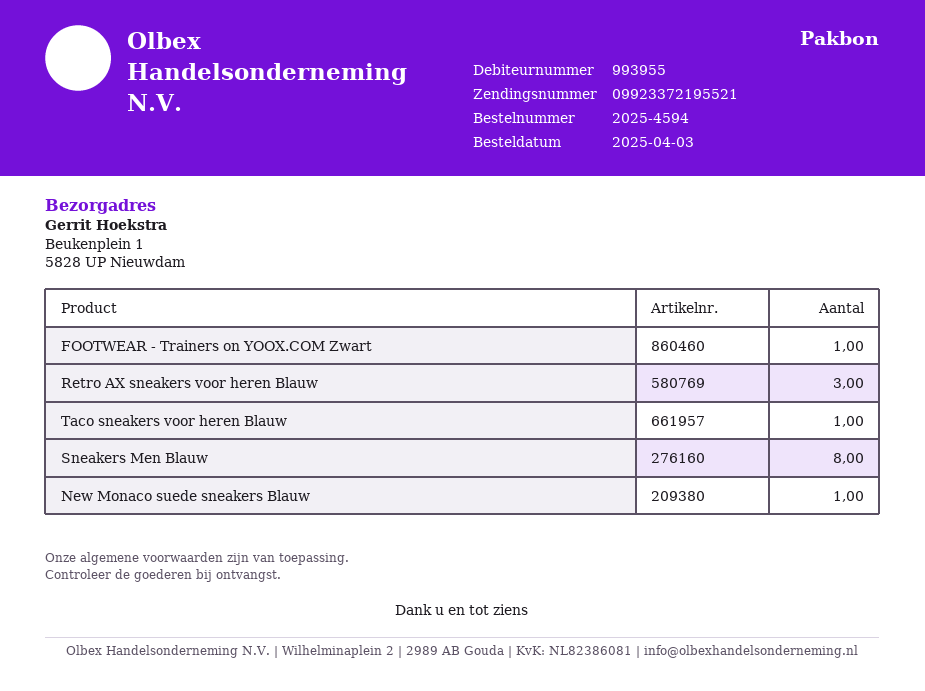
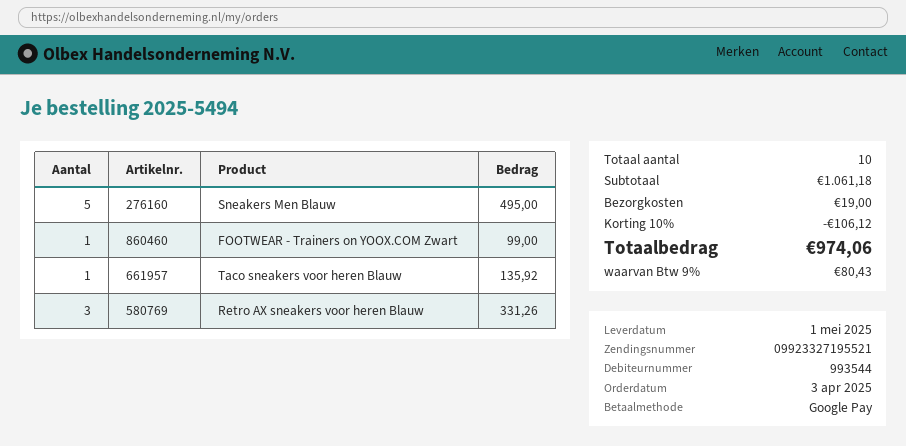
order number: 2025-4594 -> 2025-5494
customer number: 993955 -> 993544
tracking number: 09923372195521 -> 09923327195521
Sneakers Men Blauw: 8 -> 5
New Monaco suede sneakers Blauw: 1 -> none

